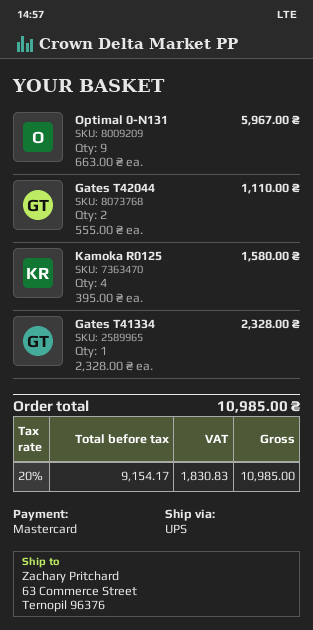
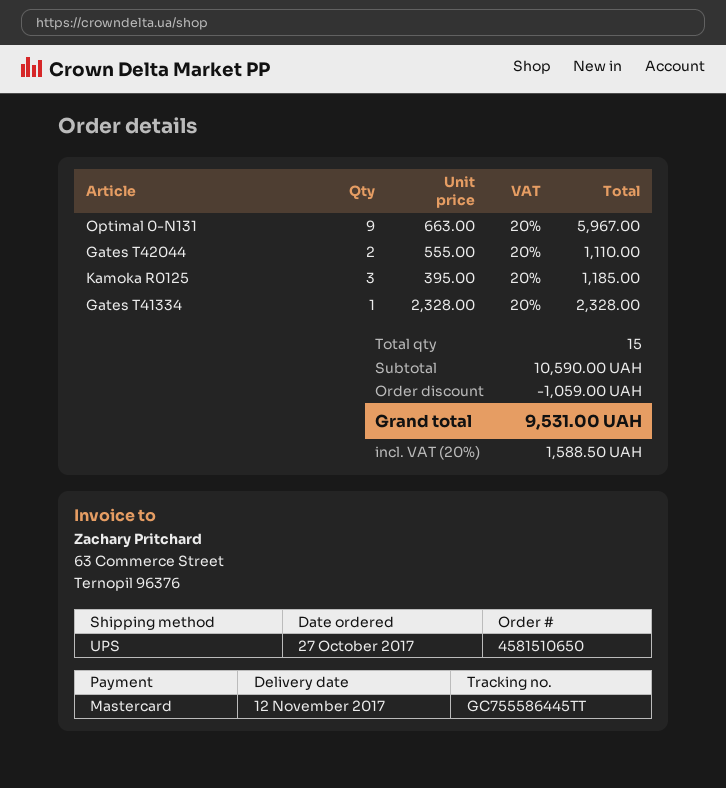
Kamoka R0125: 4 x 395.00 = 1580.00 -> 3 x 395.00 = 1185.00
discount: none -> 1059.00
tax: 20% = 1830.83 -> 20% = 1588.50
total: 10985.00 -> 9531.00

